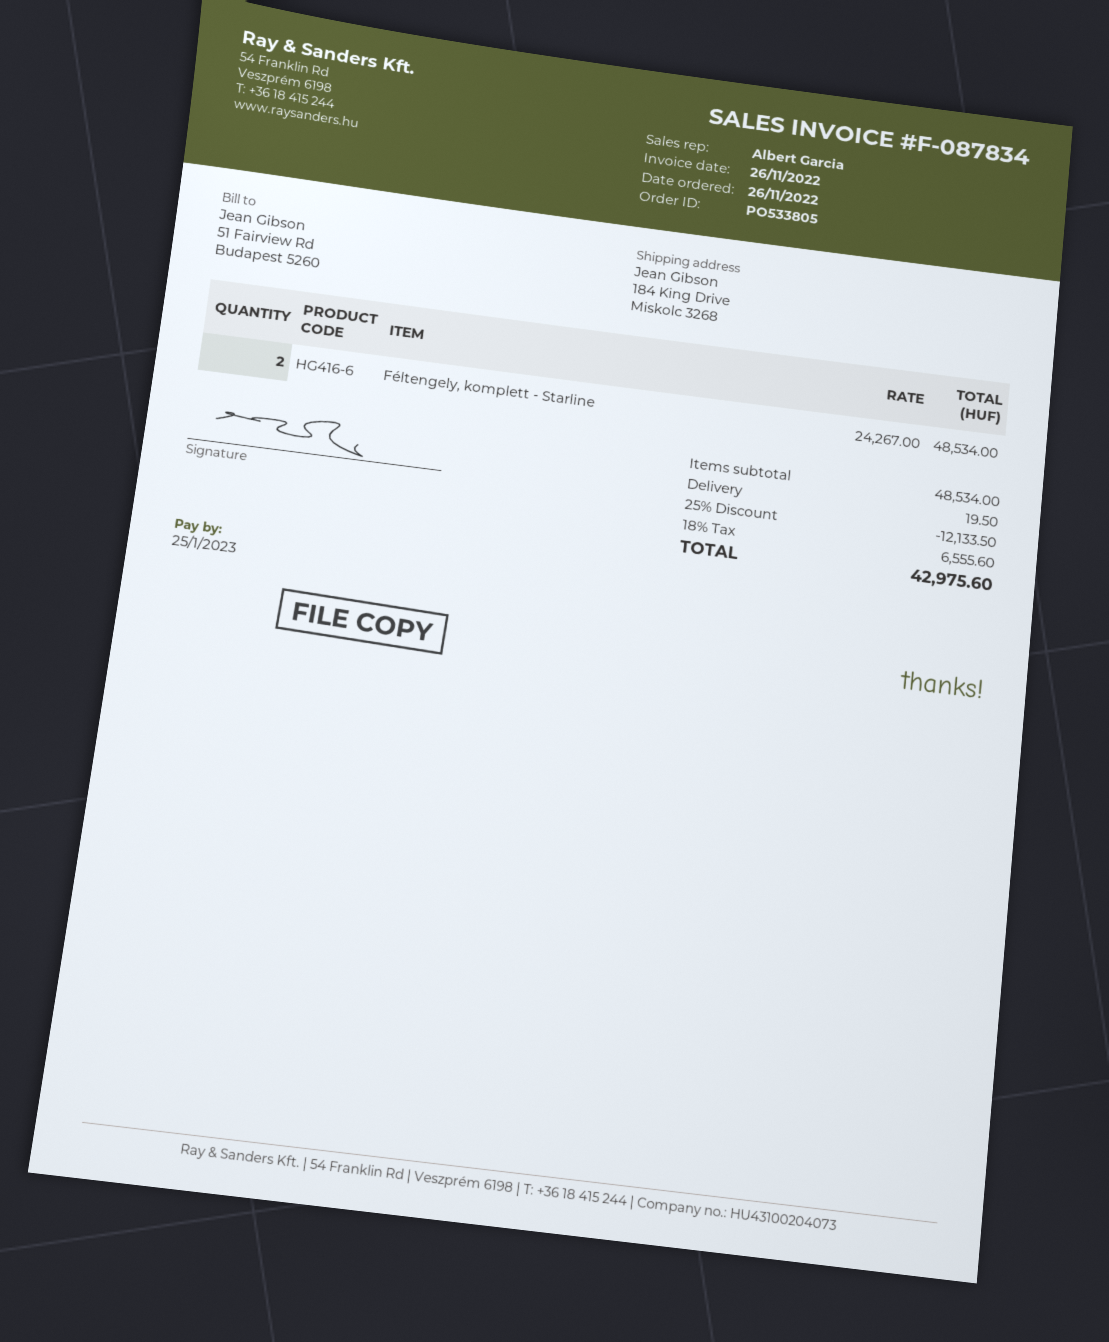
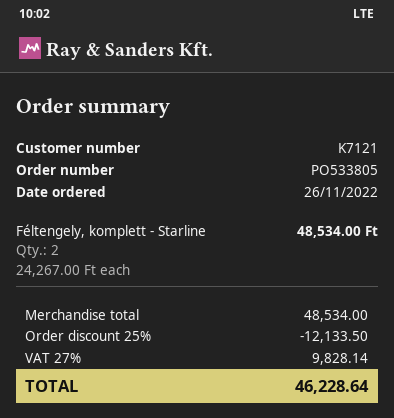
shipping: 19.50 -> none
tax: 18% = 6555.60 -> 27% = 9828.14
total: 42975.60 -> 46228.64

